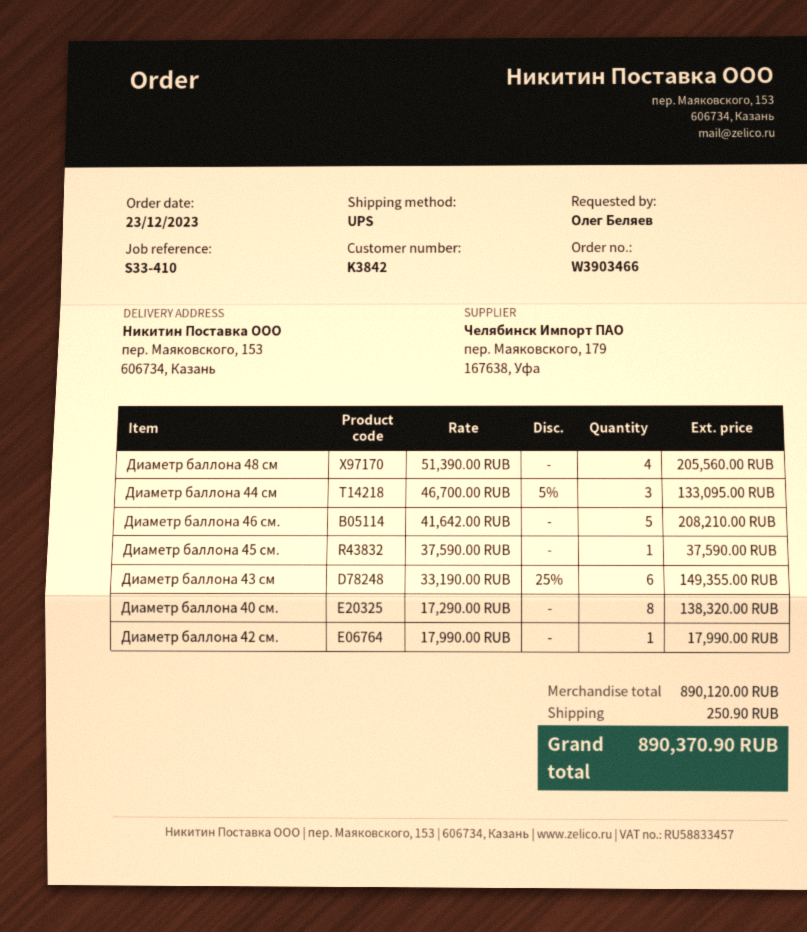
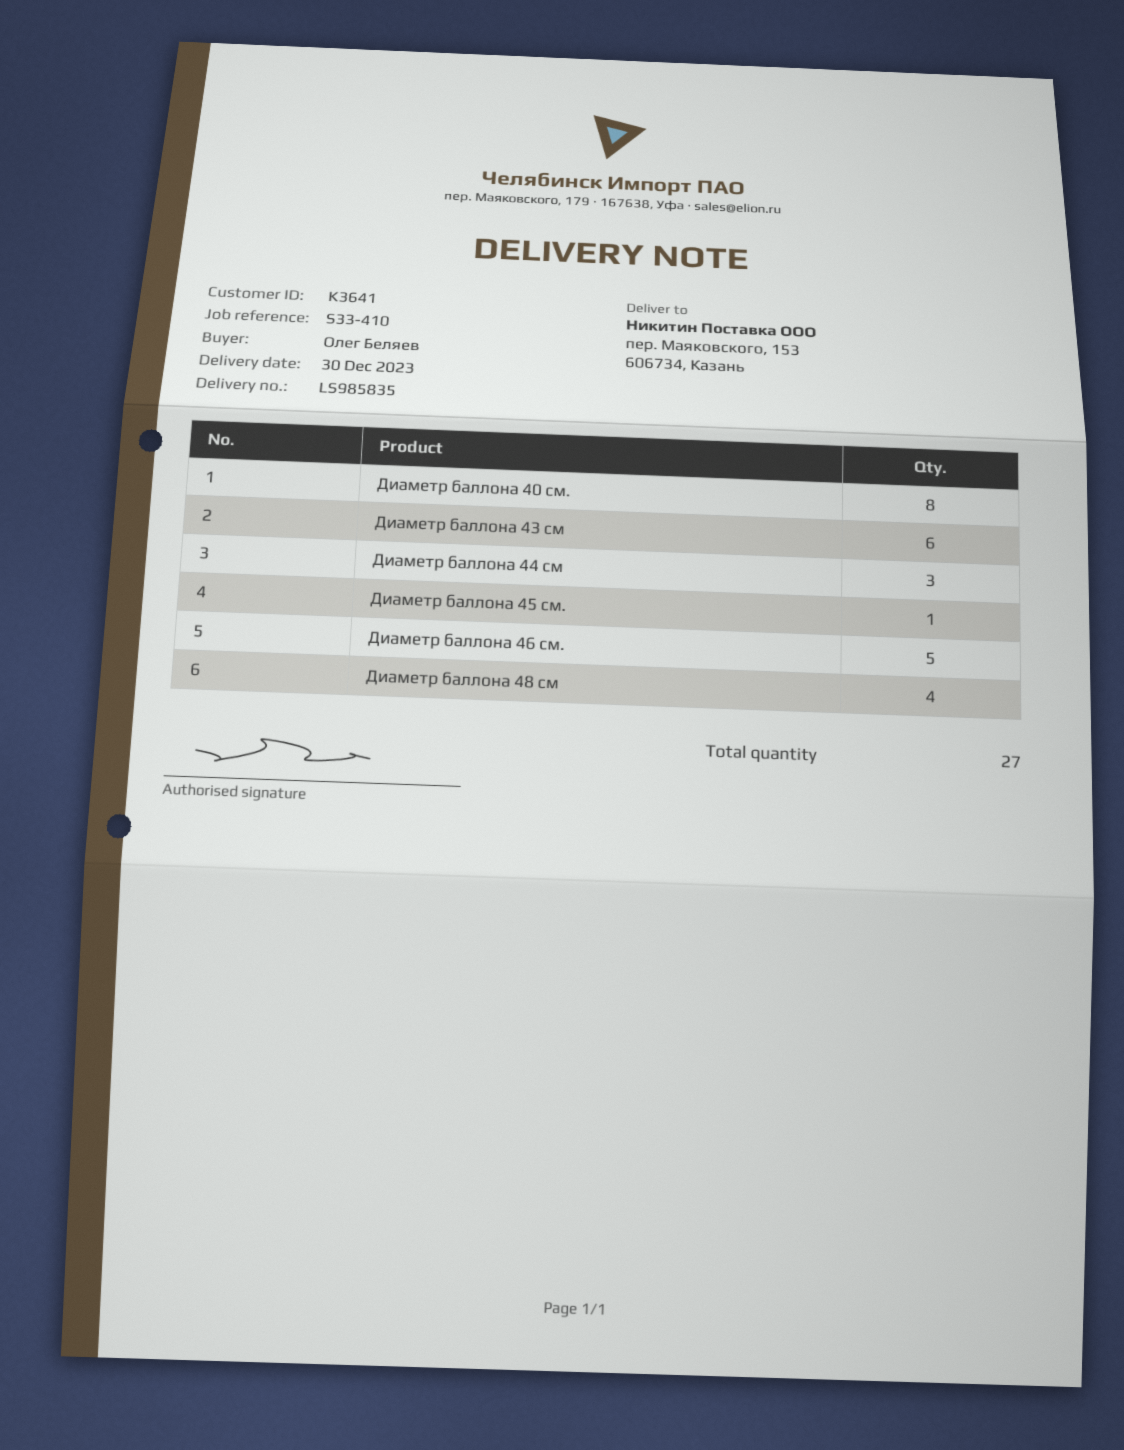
customer number: K3842 -> K3641
Диаметр баллона 42 см.: 1 -> none

